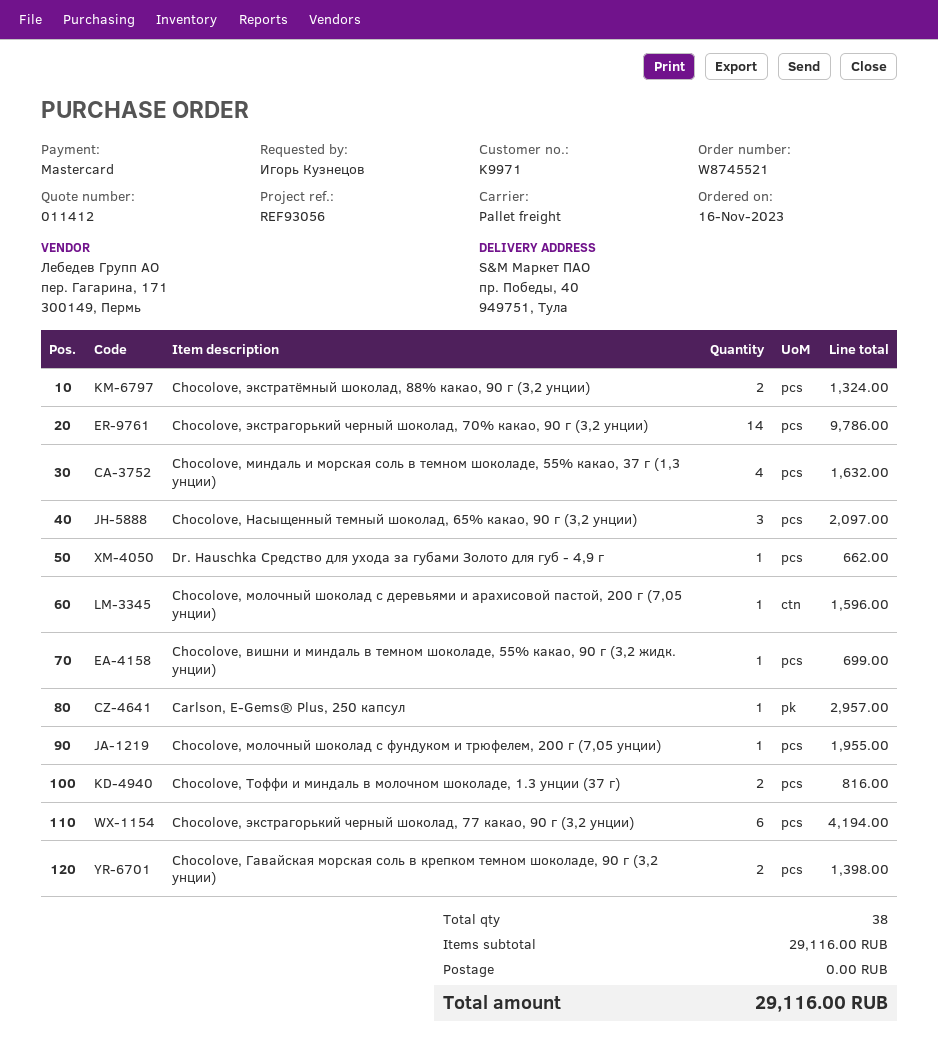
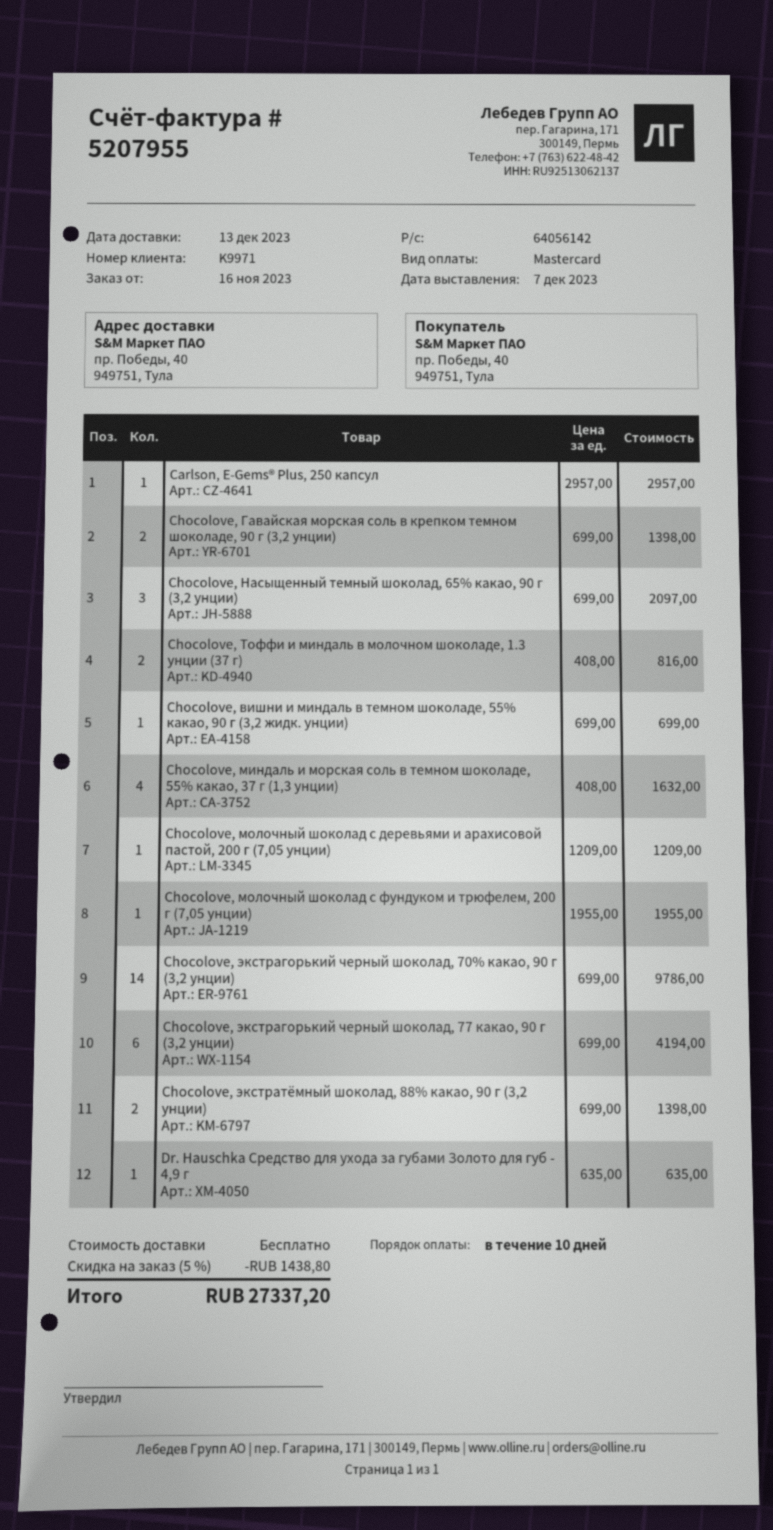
Chocolove, экстратёмный шоколад, 88% какао, 90 г (3,2 унции): 2 for 1324.00 -> 2 for 1398.00
Dr. Hauschka Средство для ухода за губами Золото для губ - 4,9 г: 1 for 662.00 -> 1 for 635.00
Chocolove, молочный шоколад с деревьями и арахисовой пастой, 200 г (7,05 унции): 1 for 1596.00 -> 1 for 1209.00
discount: none -> 5% = 1438.80
total: 29116.00 -> 27337.20

